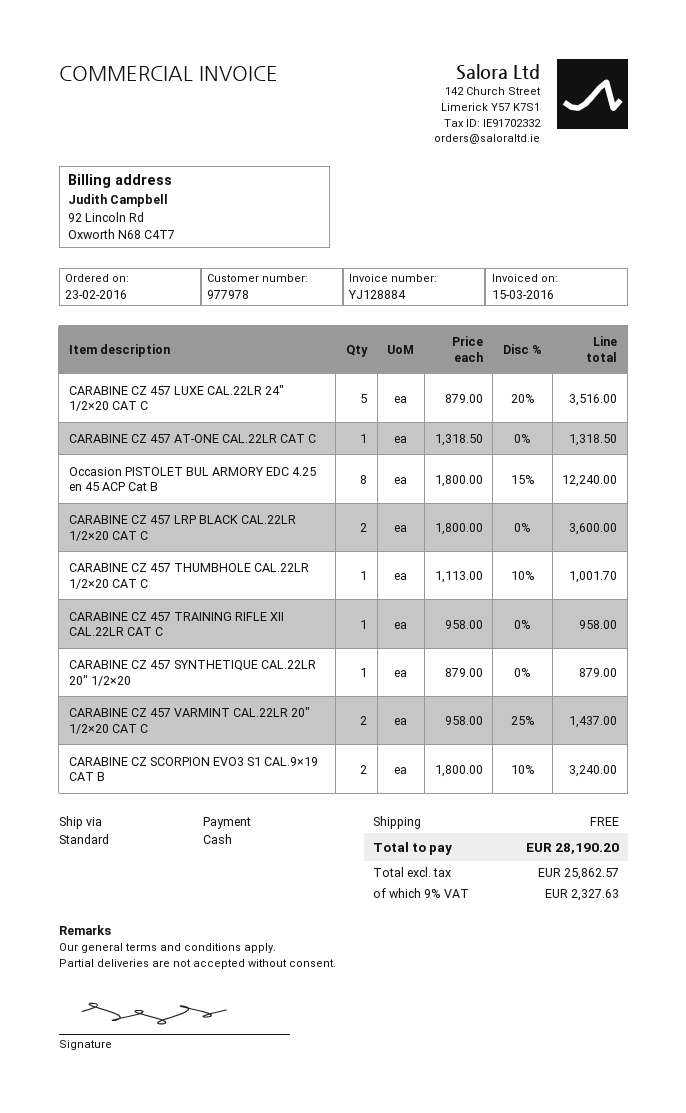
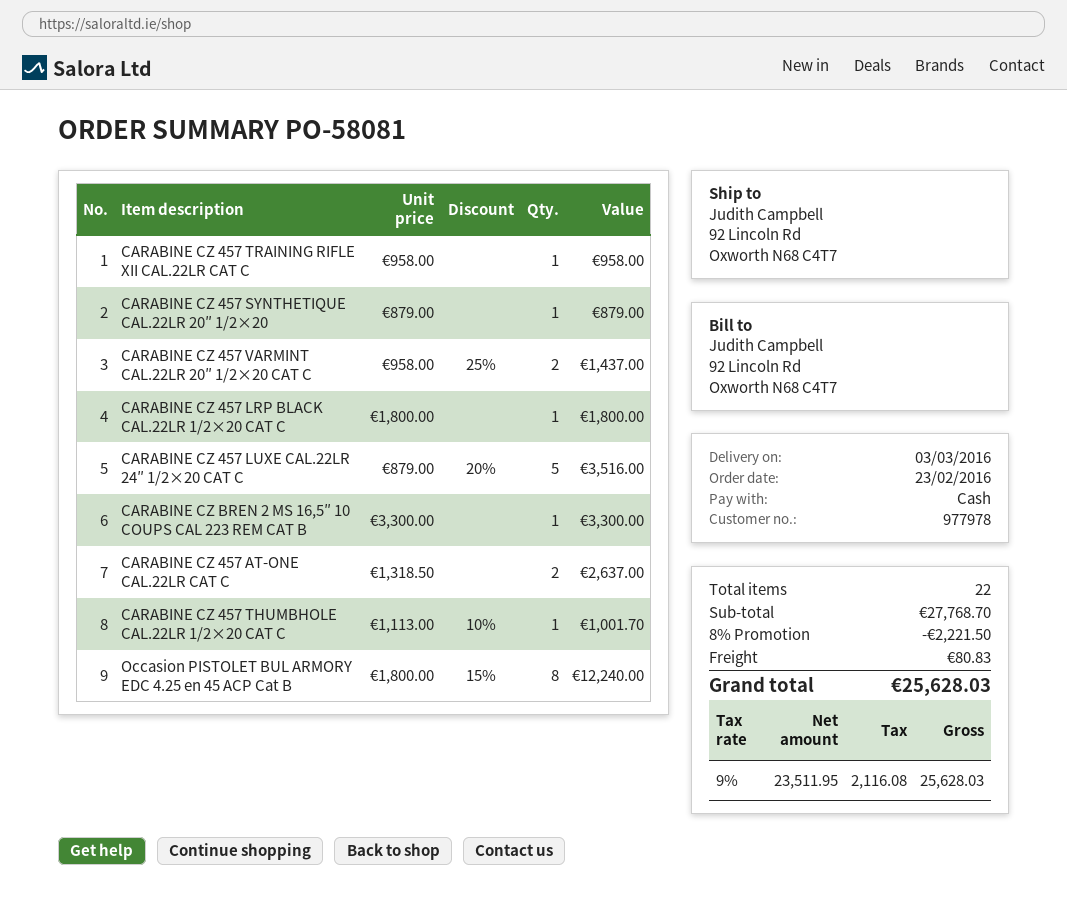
CARABINE CZ 457 AT-ONE CAL.22LR CAT C: 1 x 1318.50 = 1318.50 -> 2 x 1318.50 = 2637.00
CARABINE CZ 457 LRP BLACK CAL.22LR 1/2×20 CAT C: 2 x 1800.00 = 3600.00 -> 1 x 1800.00 = 1800.00
CARABINE CZ SCORPION EVO3 S1 CAL.9×19 CAT B: 2 x 1800.00 - 10% = 3240.00 -> none
CARABINE CZ BREN 2 MS 16,5″ 10 COUPS CAL 223 REM CAT B: none -> 1 x 3300.00 = 3300.00
discount: none -> 8% = 2221.50
shipping: 0.00 -> 80.83
net: 25862.57 -> 23511.95
tax: 9% = 2327.63 -> 9% = 2116.08
total: 28190.20 -> 25628.03

